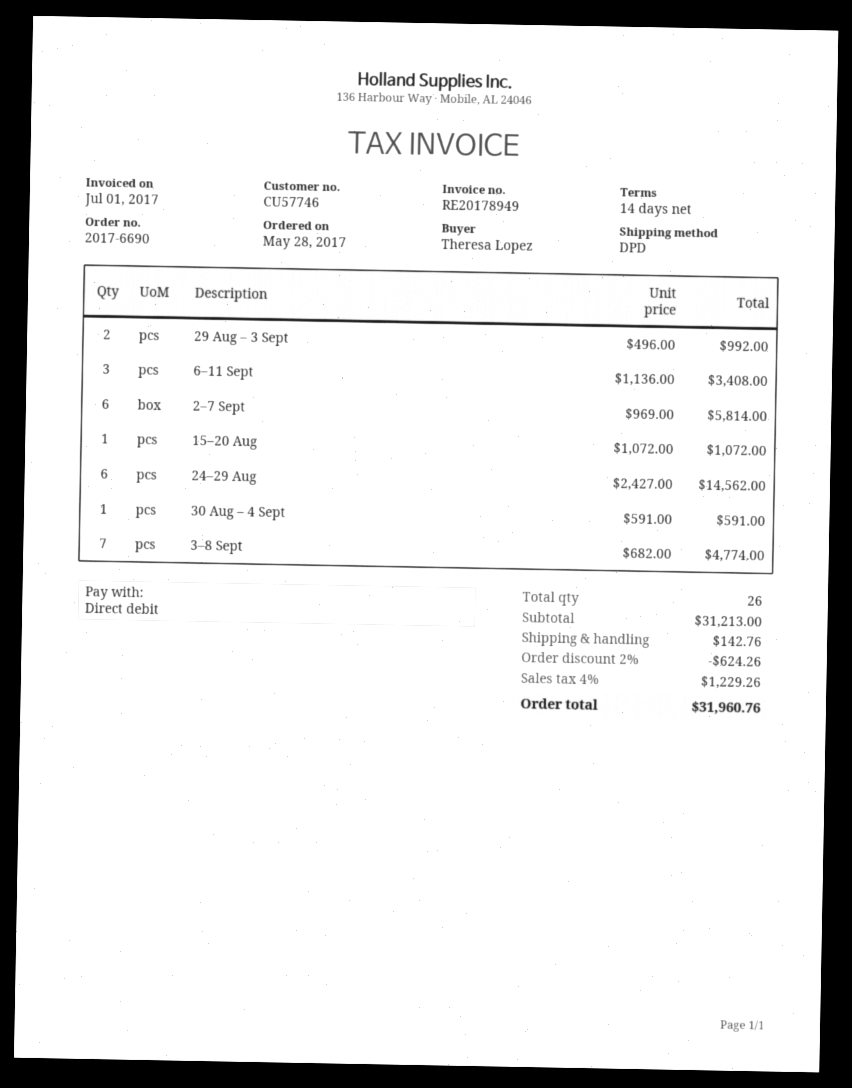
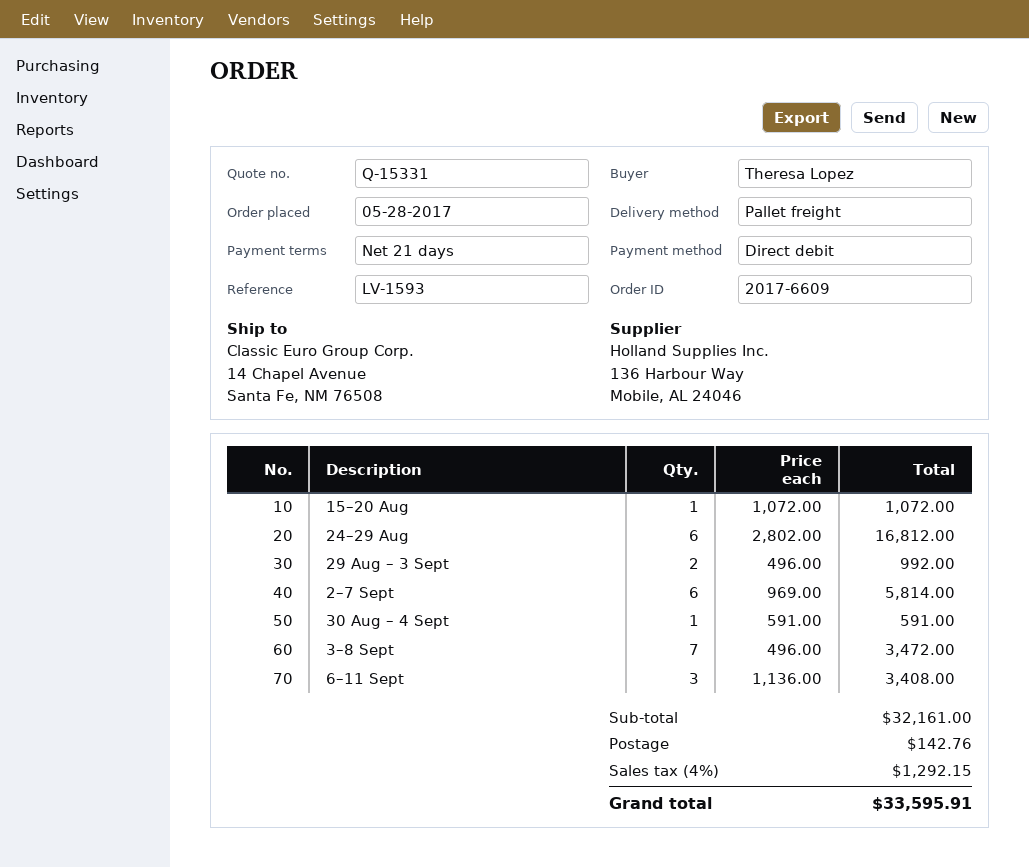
order number: 2017-6690 -> 2017-6609
payment terms: 14 days -> 21 days
shipping method: DPD -> pallet freight
24–29 Aug: 6 x 2427.00 = 14562.00 -> 6 x 2802.00 = 16812.00
3–8 Sept: 7 x 682.00 = 4774.00 -> 7 x 496.00 = 3472.00
subtotal: 31213.00 -> 32161.00
discount: 2% = 624.26 -> none
tax: 4% = 1229.26 -> 4% = 1292.15
total: 31960.76 -> 33595.91

